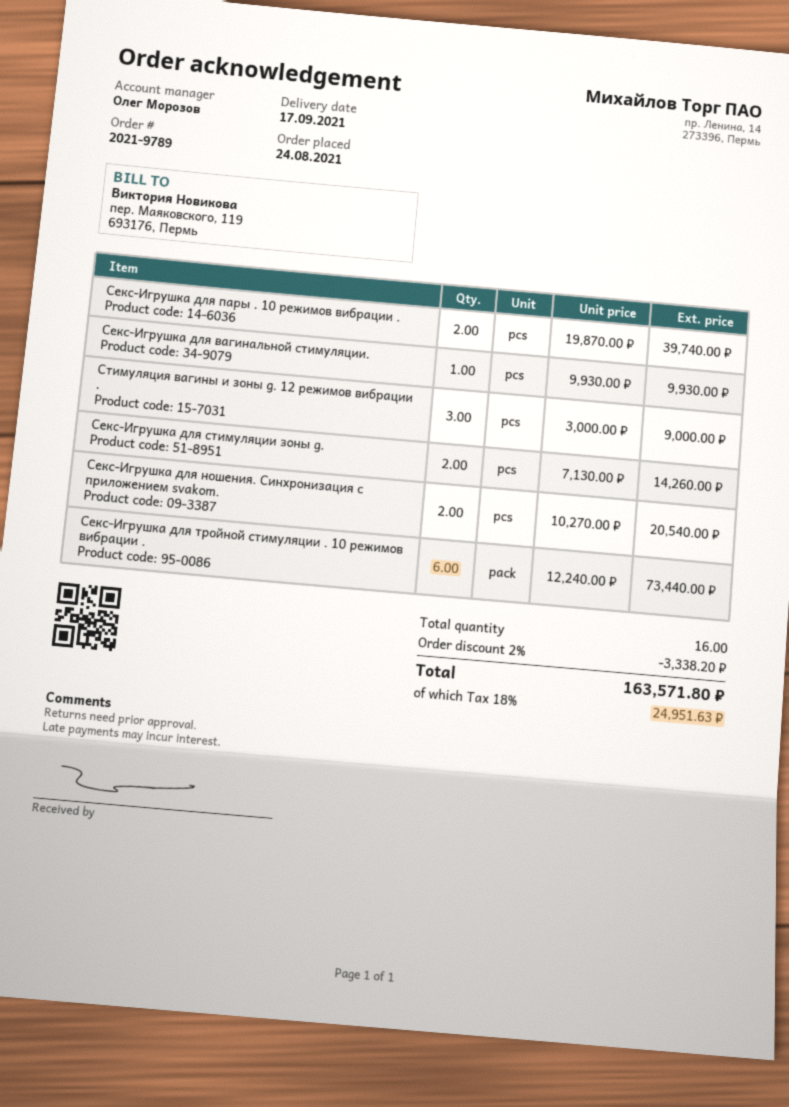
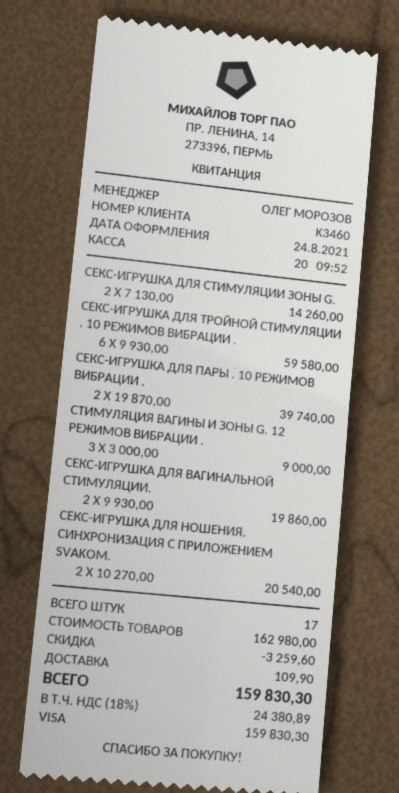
Секс-Игрушка для вагинальной стимуляции.: 1 x 9930.00 = 9930.00 -> 2 x 9930.00 = 19860.00
Секс-Игрушка для тройной стимуляции . 10 режимов вибрации .: 6 x 12240.00 = 73440.00 -> 6 x 9930.00 = 59580.00
total quantity: 16 -> 17
discount: 3338.20 -> 3259.60
shipping: none -> 109.90
tax: 18% = 24951.63 -> 18% = 24380.89
total: 163571.80 -> 159830.30

